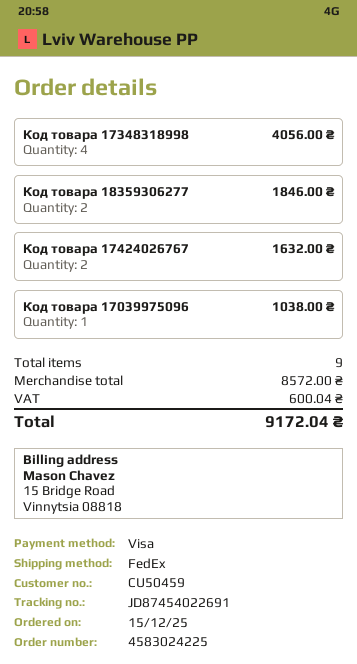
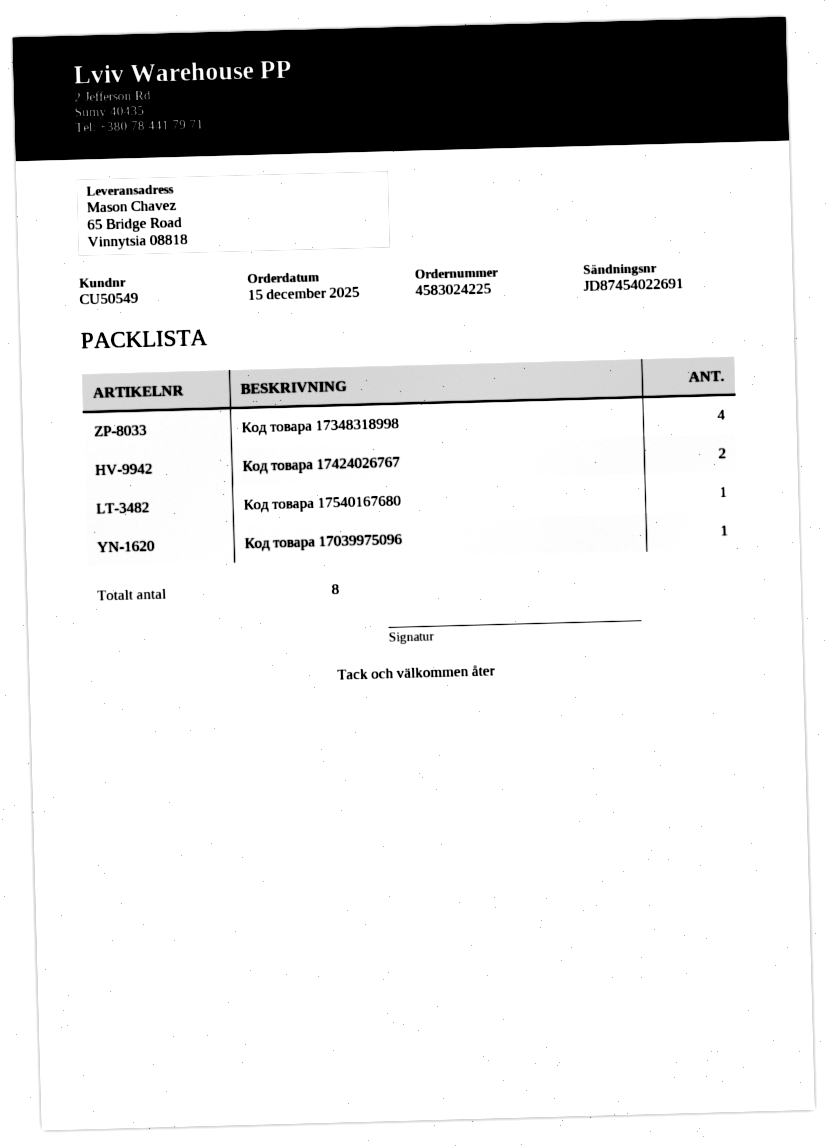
customer number: CU50459 -> CU50549
Код товара 18359306277: 2 -> none
Код товара 17540167680: none -> 1
total quantity: 9 -> 8

